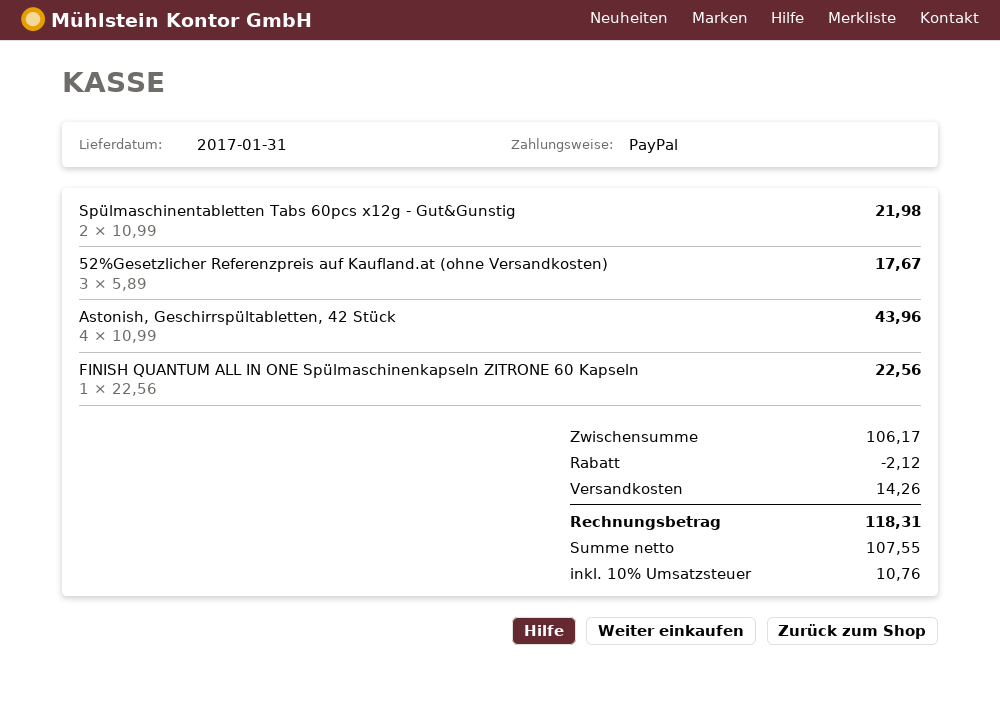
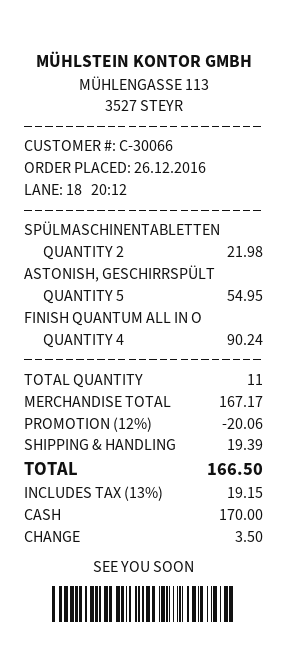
payment method: PayPal -> cash
52%Gesetzlicher Referenzpreis auf Kaufland.at (ohne Versandkosten): 3 for 17.67 -> none
Astonish, Geschirrspültabletten, 42 Stück: 4 for 43.96 -> 5 for 54.95
FINISH QUANTUM ALL IN ONE Spülmaschinenkapseln ZITRONE 60 Kapseln: 1 for 22.56 -> 4 for 90.24
subtotal: 106.17 -> 167.17
discount: 2.12 -> 20.06
shipping: 14.26 -> 19.39
tax: 10% = 10.76 -> 13% = 19.15
total: 118.31 -> 166.50

